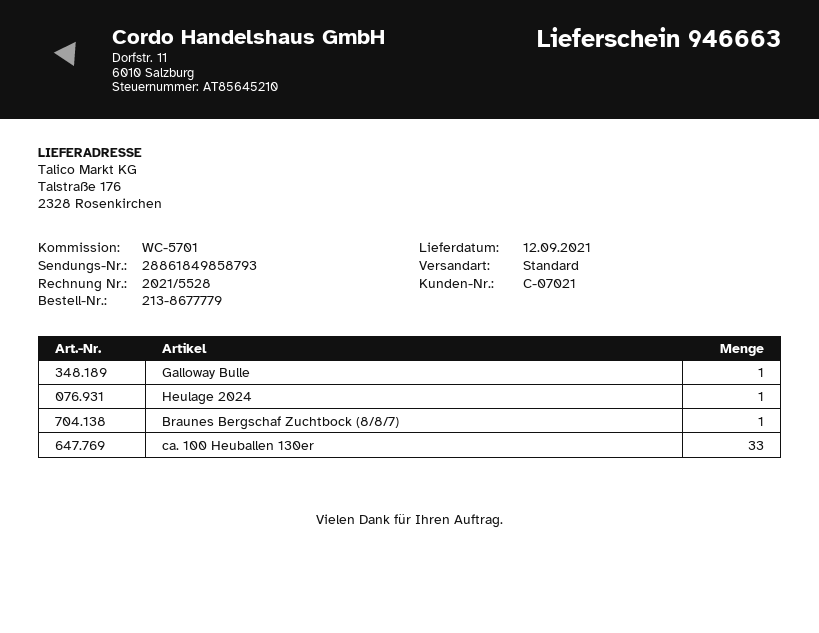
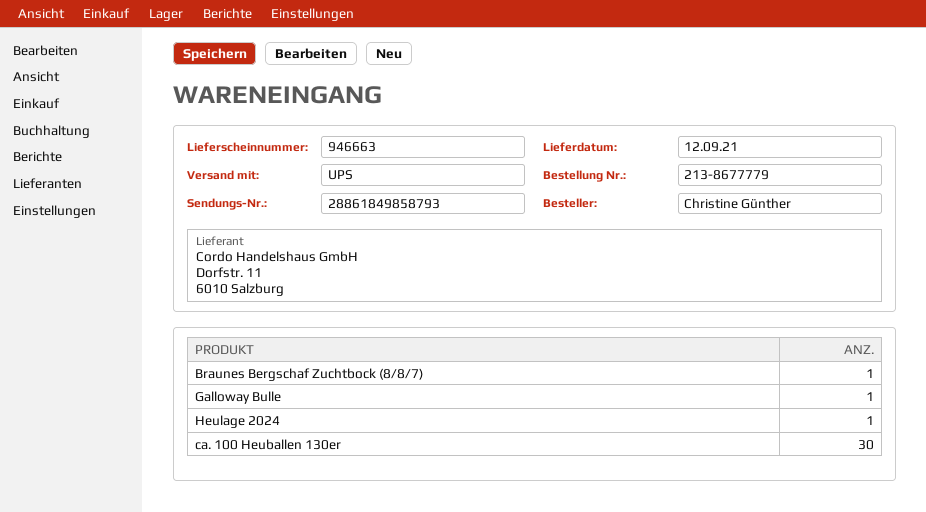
shipping method: standard -> UPS
ca. 100 Heuballen 130er: 33 -> 30

